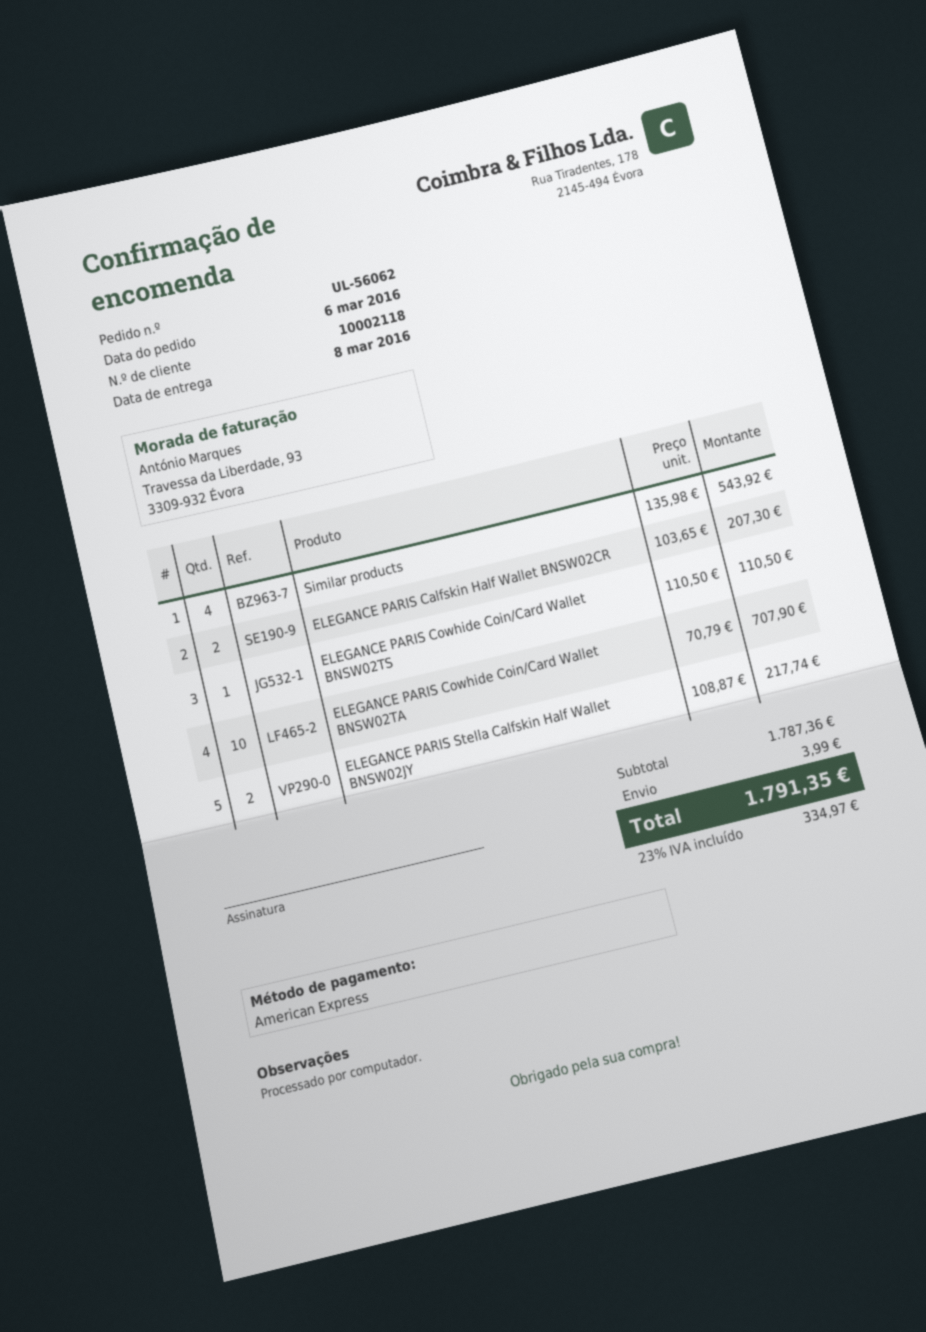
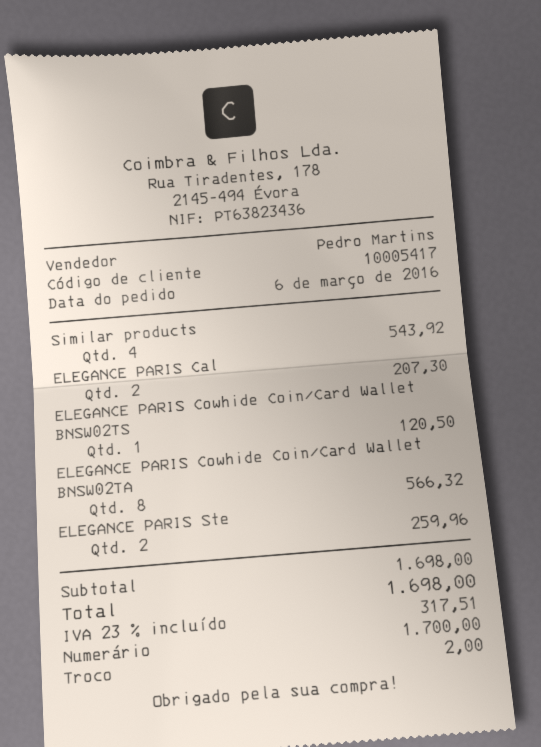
customer number: 10002118 -> 10005417
payment method: American Express -> cash
ELEGANCE PARIS Cowhide Coin/Card Wallet BNSW02TS: 1 for 110.50 -> 1 for 120.50
ELEGANCE PARIS Cowhide Coin/Card Wallet BNSW02TA: 10 for 707.90 -> 8 for 566.32
ELEGANCE PARIS Stella Calfskin Half Wallet BNSW02JY: 2 for 217.74 -> 2 for 259.96
subtotal: 1787.36 -> 1698.00
shipping: 3.99 -> none
tax: 23% = 334.97 -> 23% = 317.51
total: 1791.35 -> 1698.00

